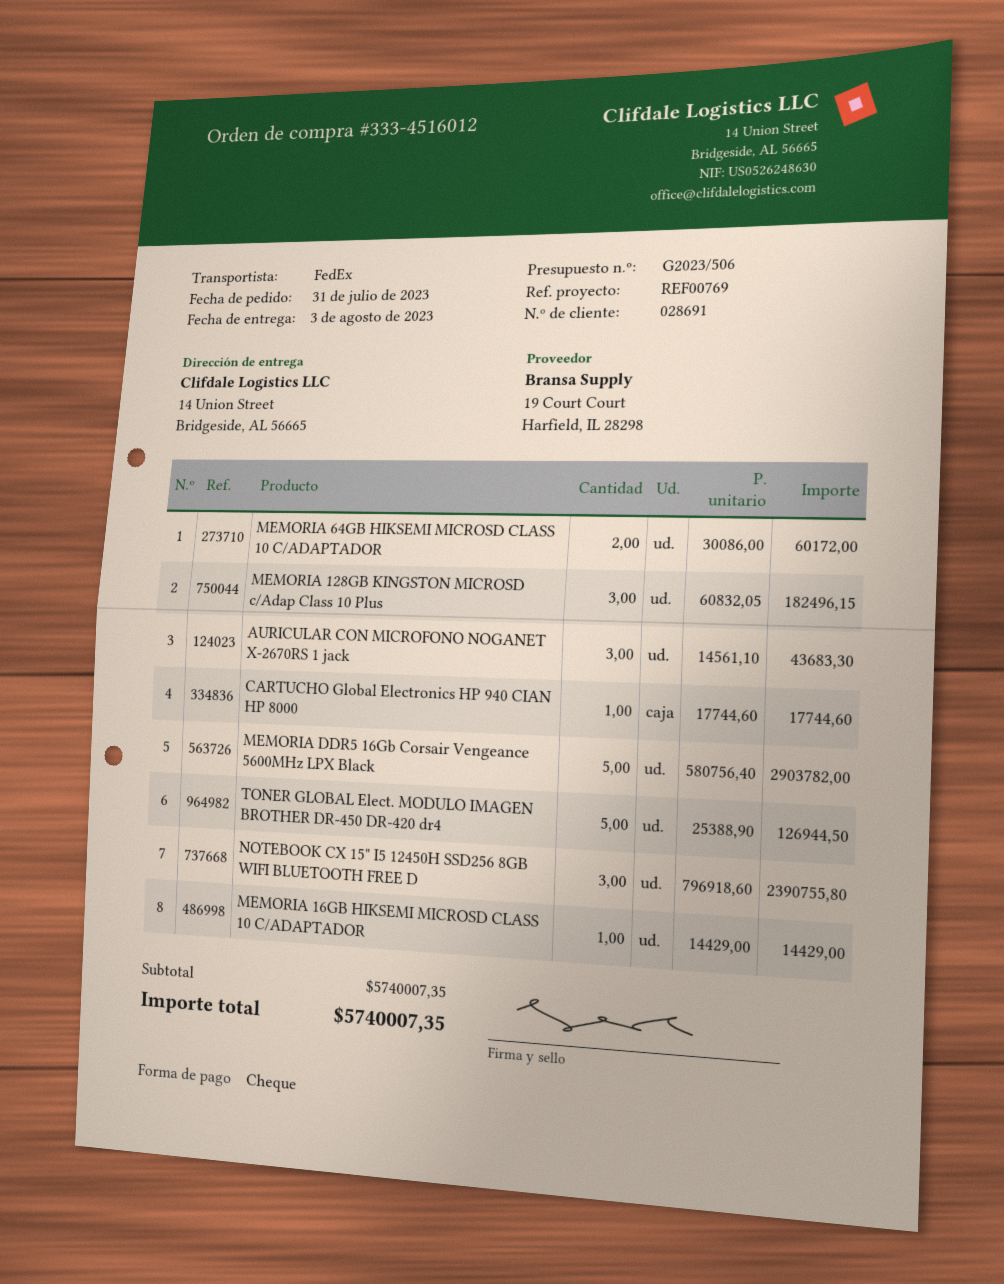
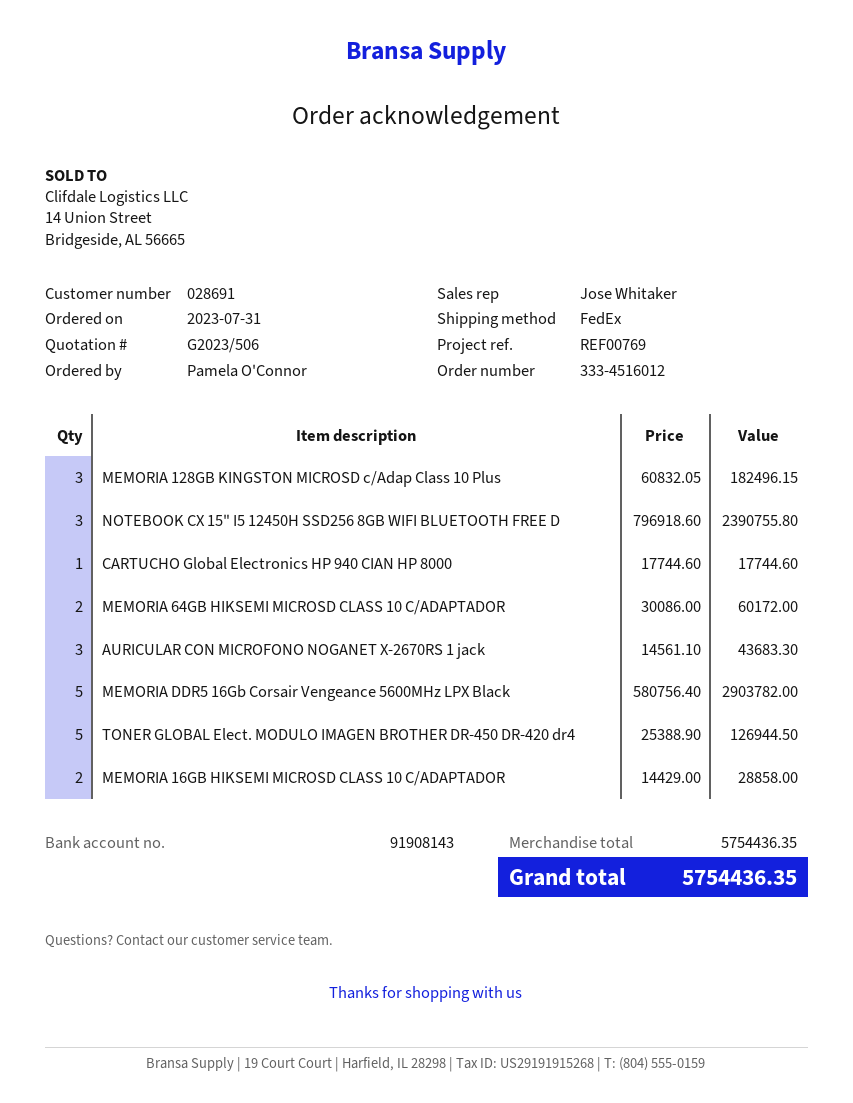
MEMORIA 16GB HIKSEMI MICROSD CLASS 10 C/ADAPTADOR: 1 x 14429.00 = 14429.00 -> 2 x 14429.00 = 28858.00
subtotal: 5740007.35 -> 5754436.35
total: 5740007.35 -> 5754436.35

